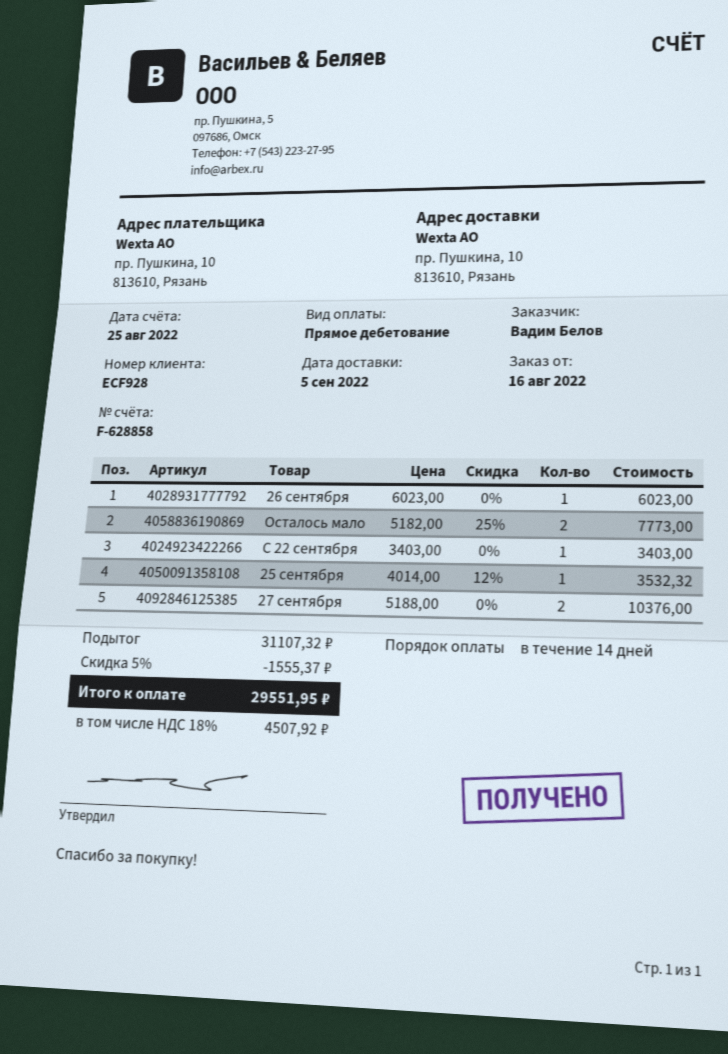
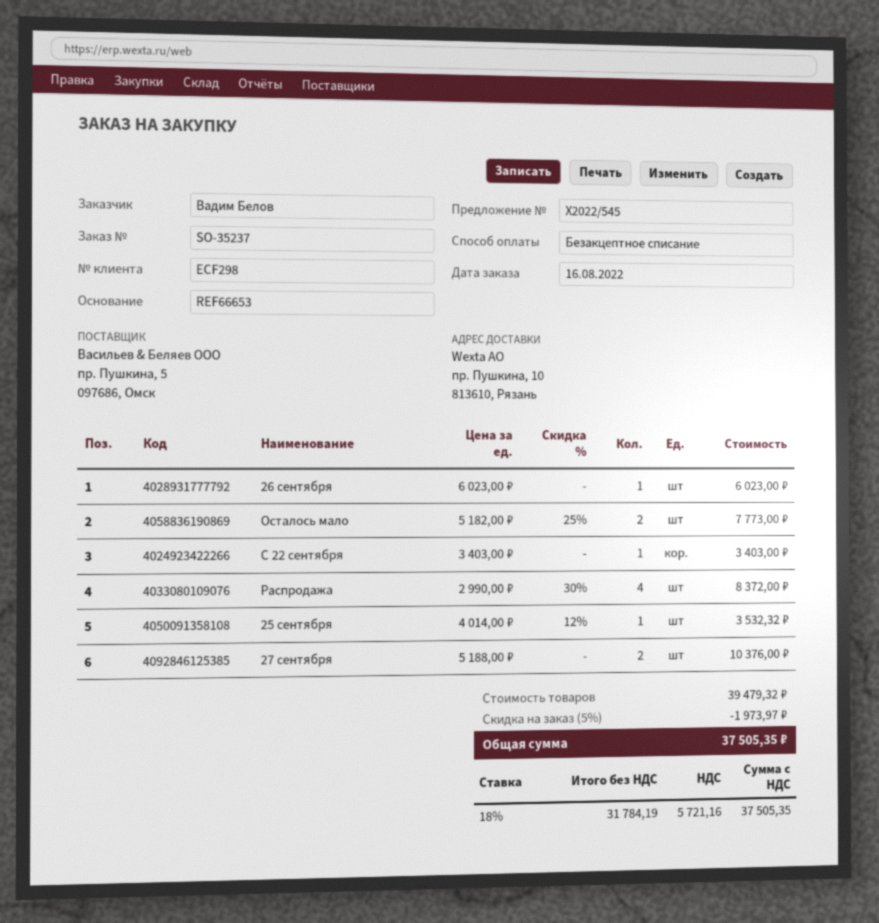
customer number: ECF928 -> ECF298
Распродажа: none -> 4 x 2990.00 - 30% = 8372.00
subtotal: 31107.32 -> 39479.32
discount: 5% = 1555.37 -> 5% = 1973.97
tax: 18% = 4507.92 -> 18% = 5721.16
total: 29551.95 -> 37505.35

